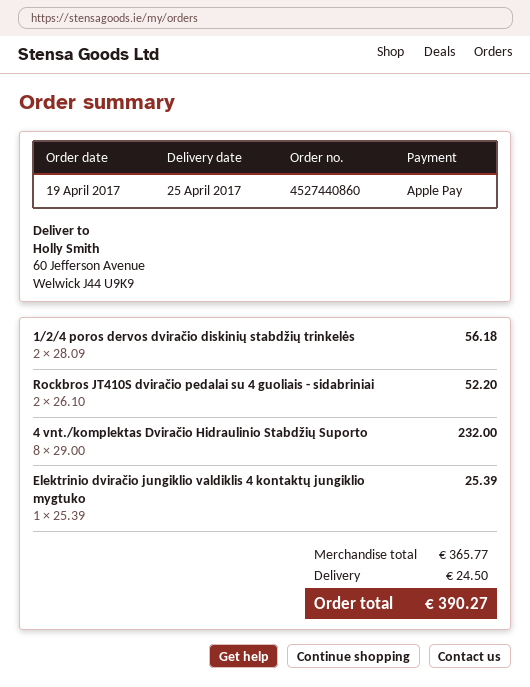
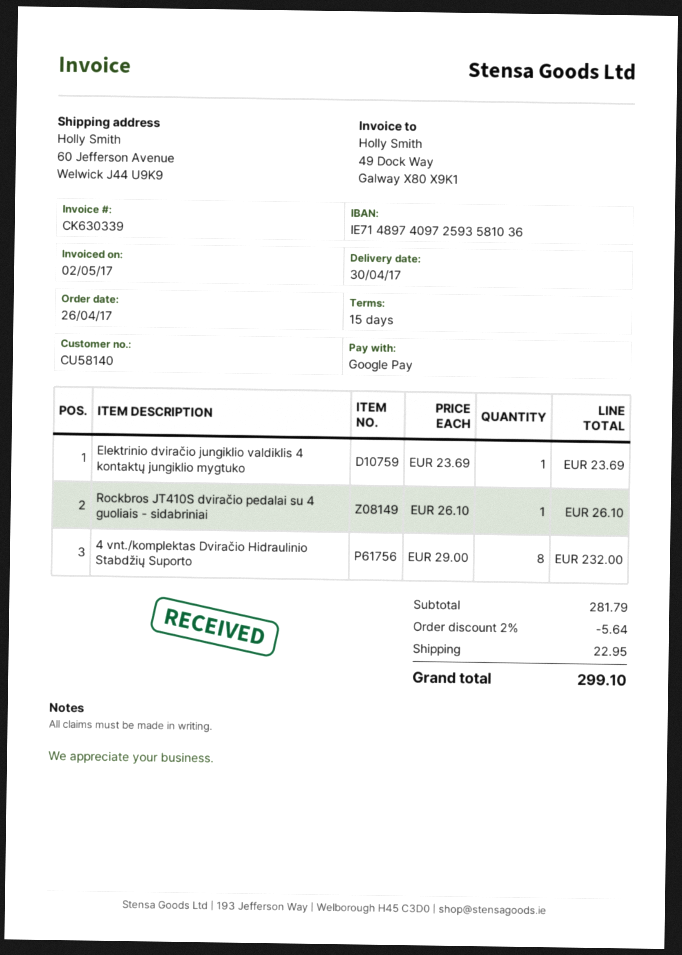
order date: 2017-04-19 -> 2017-04-26
delivery date: 2017-04-25 -> 2017-04-30
payment method: Apple Pay -> Google Pay
1/2/4 poros dervos dviračio diskinių stabdžių trinkelės: 2 x 28.09 = 56.18 -> none
Rockbros JT410S dviračio pedalai su 4 guoliais - sidabriniai: 2 x 26.10 = 52.20 -> 1 x 26.10 = 26.10
Elektrinio dviračio jungiklio valdiklis 4 kontaktų jungiklio mygtuko: 1 x 25.39 = 25.39 -> 1 x 23.69 = 23.69
subtotal: 365.77 -> 281.79
discount: none -> 2% = 5.64
shipping: 24.50 -> 22.95
total: 390.27 -> 299.10

